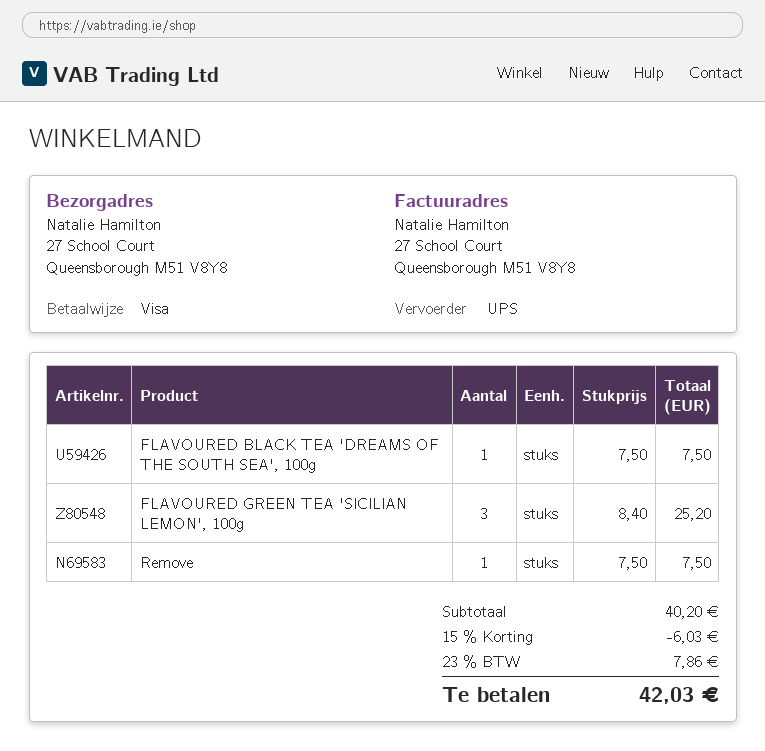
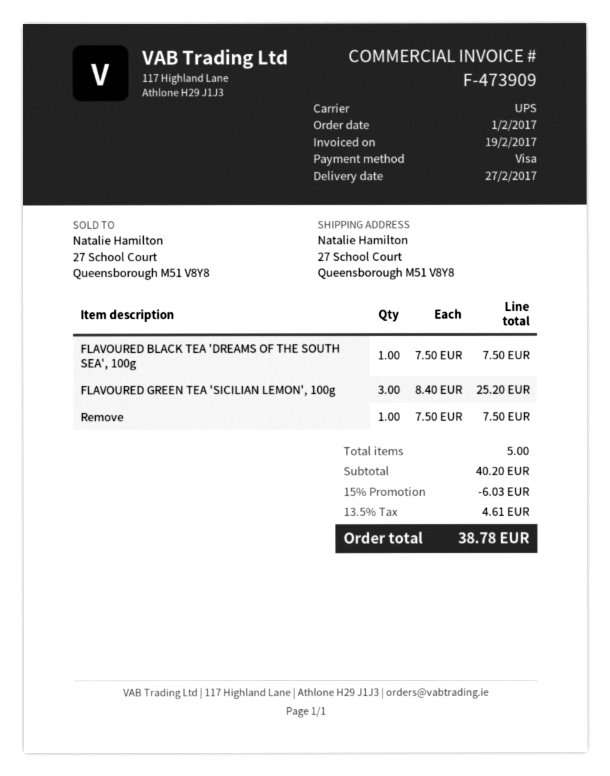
tax: 23% = 7.86 -> 13.5% = 4.61
total: 42.03 -> 38.78

